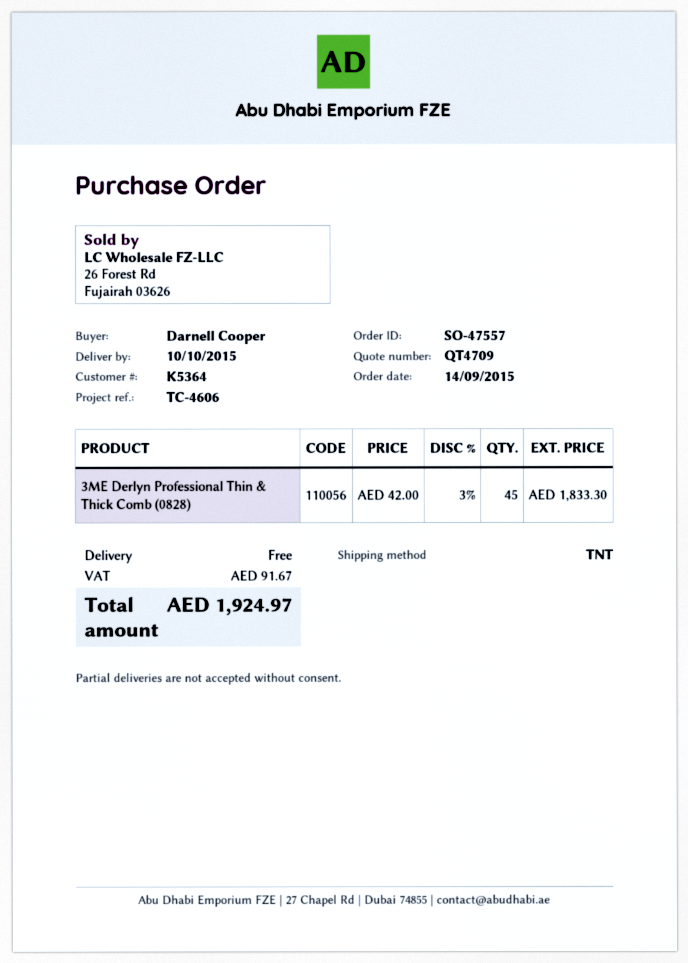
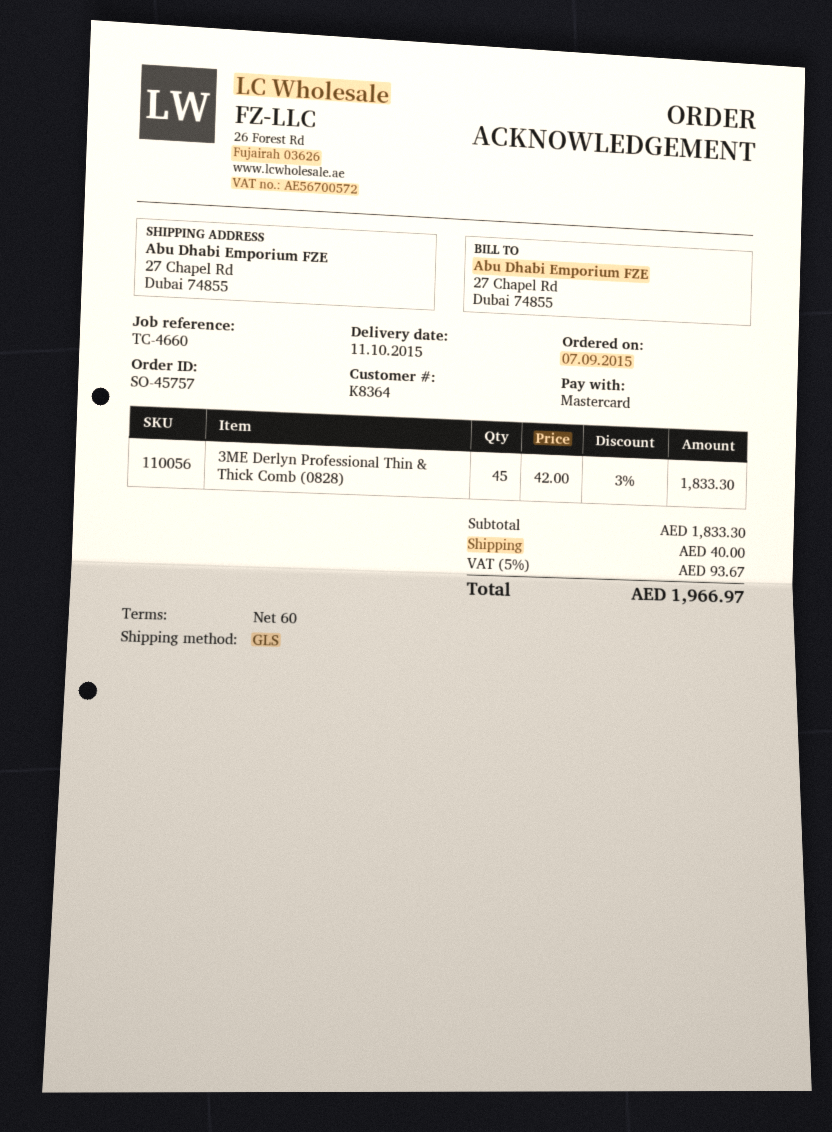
order number: SO-47557 -> SO-45757
order date: 2015-09-14 -> 2015-09-07
delivery date: 2015-10-10 -> 2015-10-11
customer number: K5364 -> K8364
reference: TC-4606 -> TC-4660
shipping method: TNT -> GLS
shipping: 0.00 -> 40.00
tax: 91.67 -> 93.67
total: 1924.97 -> 1966.97

